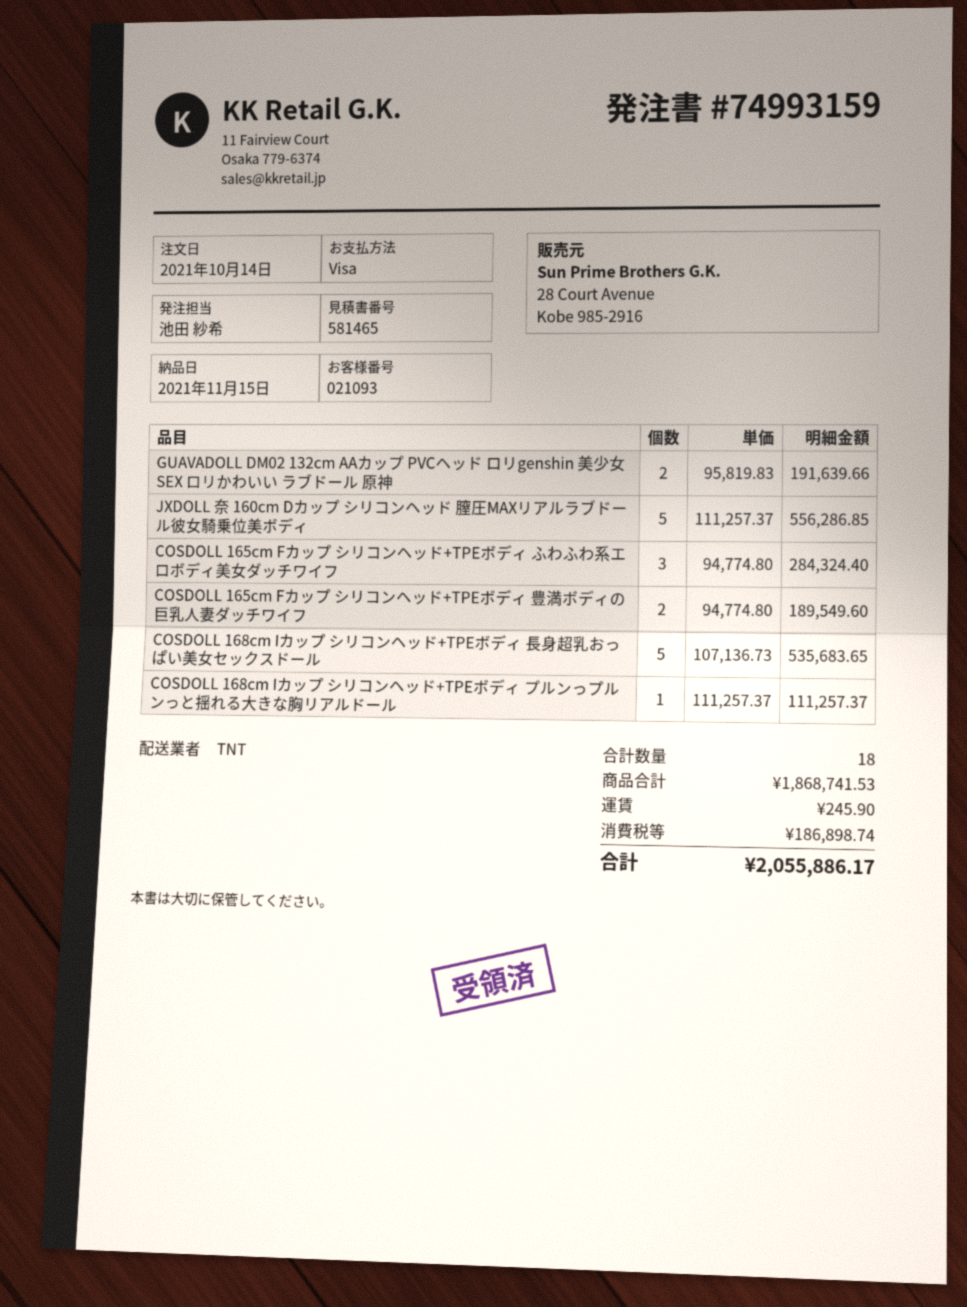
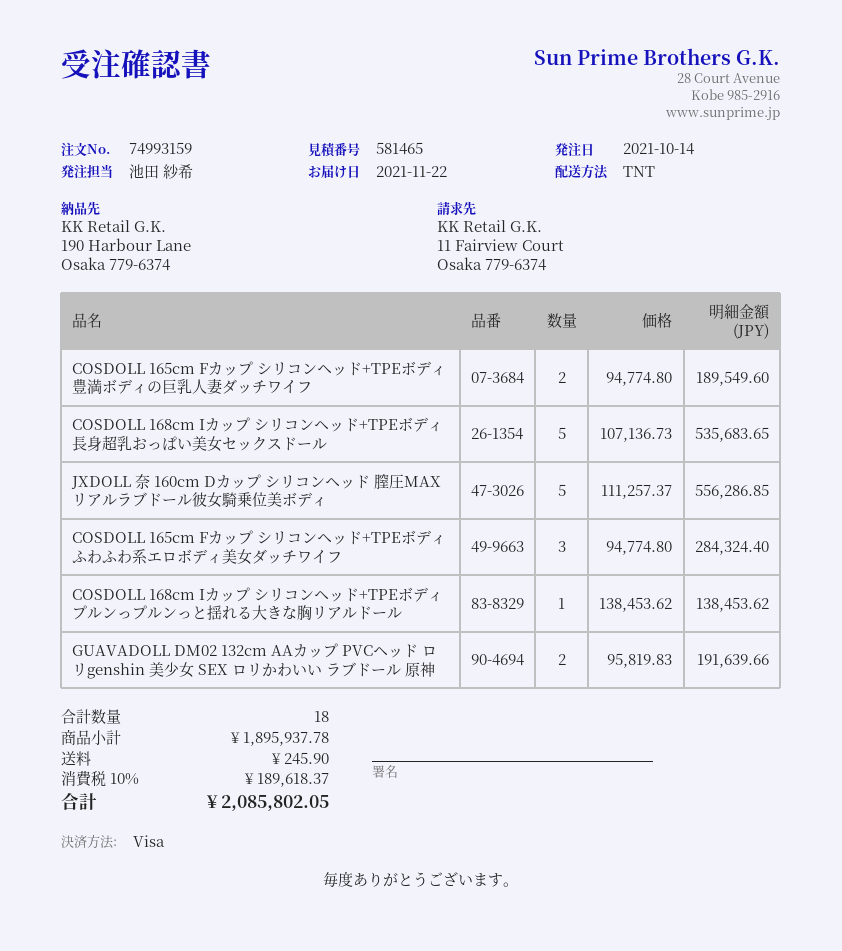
delivery date: 2021-11-15 -> 2021-11-22
COSDOLL 168cm Iカップ シリコンヘッド+TPEボディ プルンっプルンっと揺れる大きな胸リアルドール: 1 x 111257.37 = 111257.37 -> 1 x 138453.62 = 138453.62
subtotal: 1868741.53 -> 1895937.78
tax: 186898.74 -> 189618.37
total: 2055886.17 -> 2085802.05

